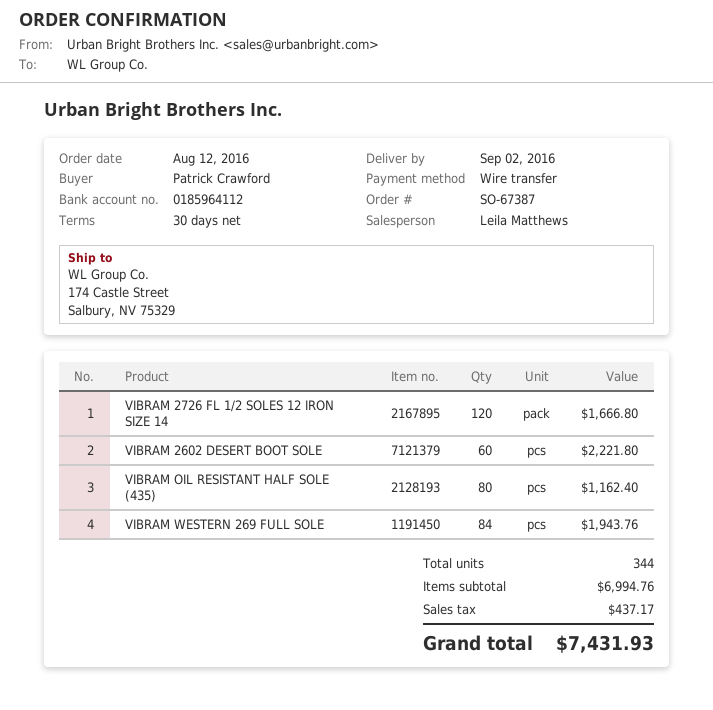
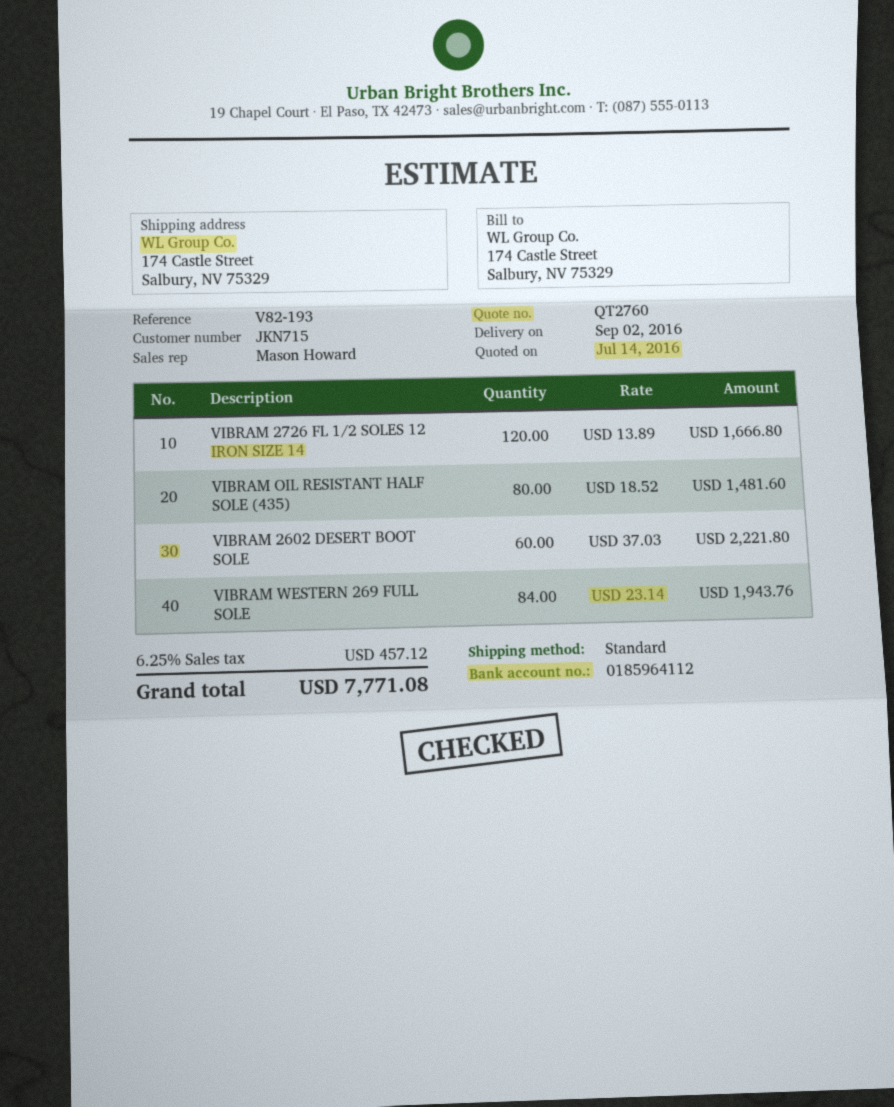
sales rep: Leila Matthews -> Mason Howard
VIBRAM OIL RESISTANT HALF SOLE (435): 80 for 1162.40 -> 80 for 1481.60
tax: 437.17 -> 457.12
total: 7431.93 -> 7771.08

